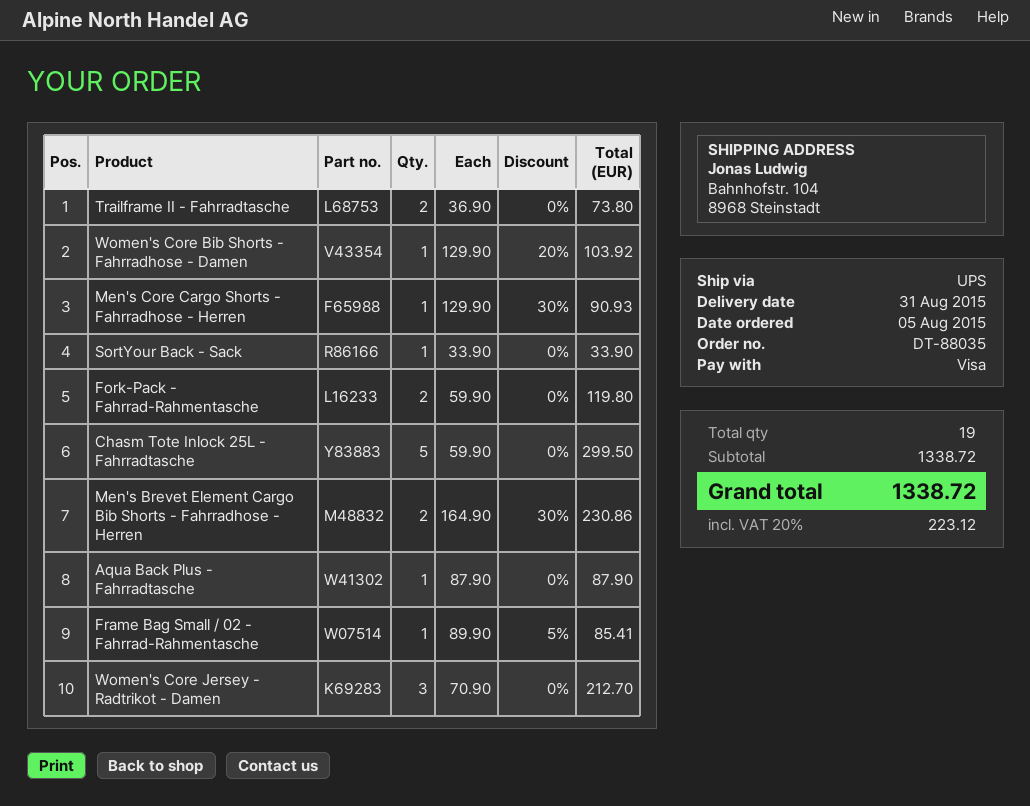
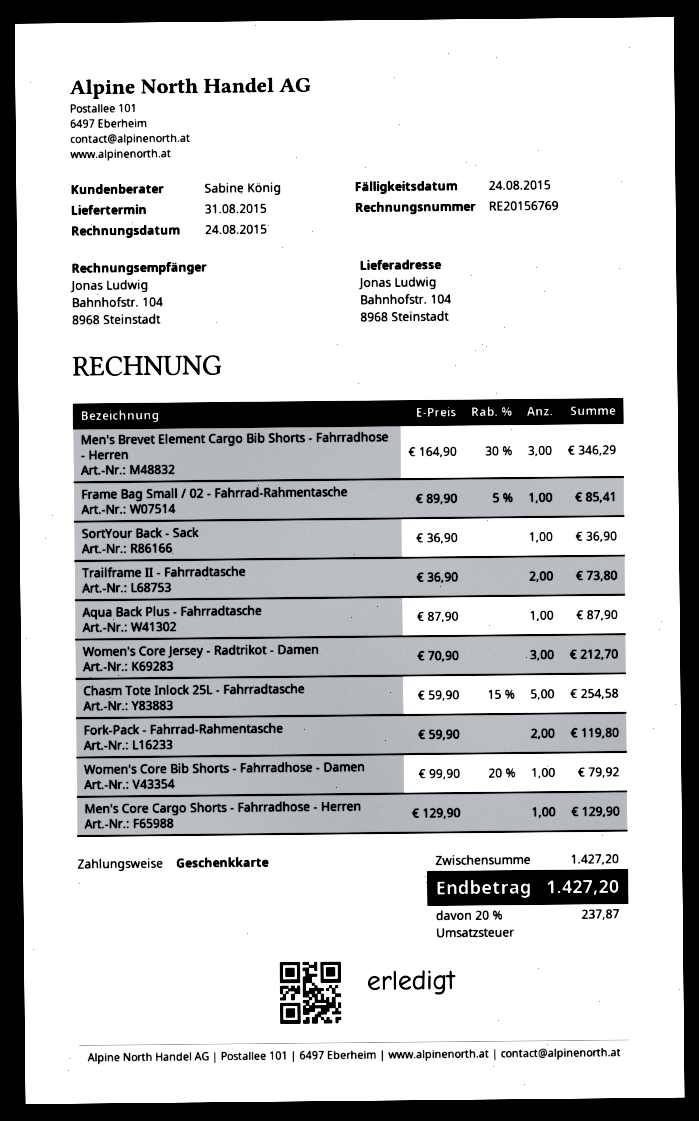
payment method: Visa -> gift card
Women's Core Bib Shorts - Fahrradhose - Damen: 1 x 129.90 - 20% = 103.92 -> 1 x 99.90 - 20% = 79.92
Men's Core Cargo Shorts - Fahrradhose - Herren: 1 x 129.90 - 30% = 90.93 -> 1 x 129.90 = 129.90
SortYour Back - Sack: 1 x 33.90 = 33.90 -> 1 x 36.90 = 36.90
Chasm Tote Inlock 25L - Fahrradtasche: 5 x 59.90 = 299.50 -> 5 x 59.90 - 15% = 254.58
Men's Brevet Element Cargo Bib Shorts - Fahrradhose - Herren: 2 x 164.90 - 30% = 230.86 -> 3 x 164.90 - 30% = 346.29
subtotal: 1338.72 -> 1427.20
tax: 20% = 223.12 -> 20% = 237.87
total: 1338.72 -> 1427.20

